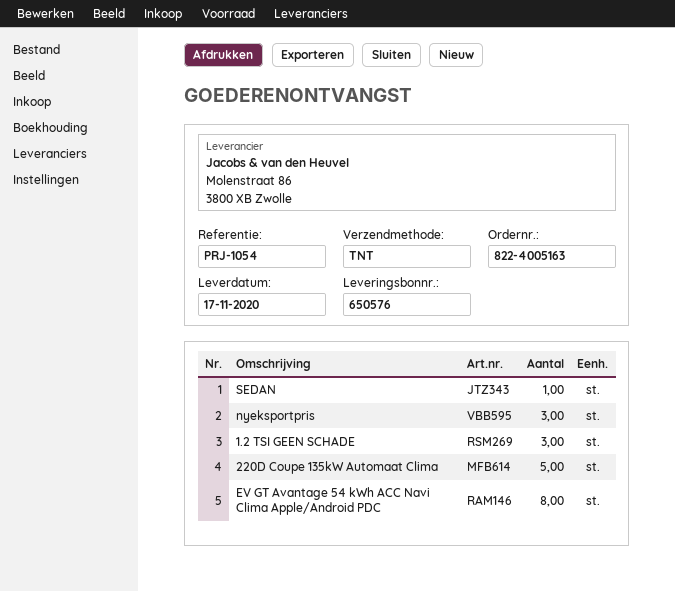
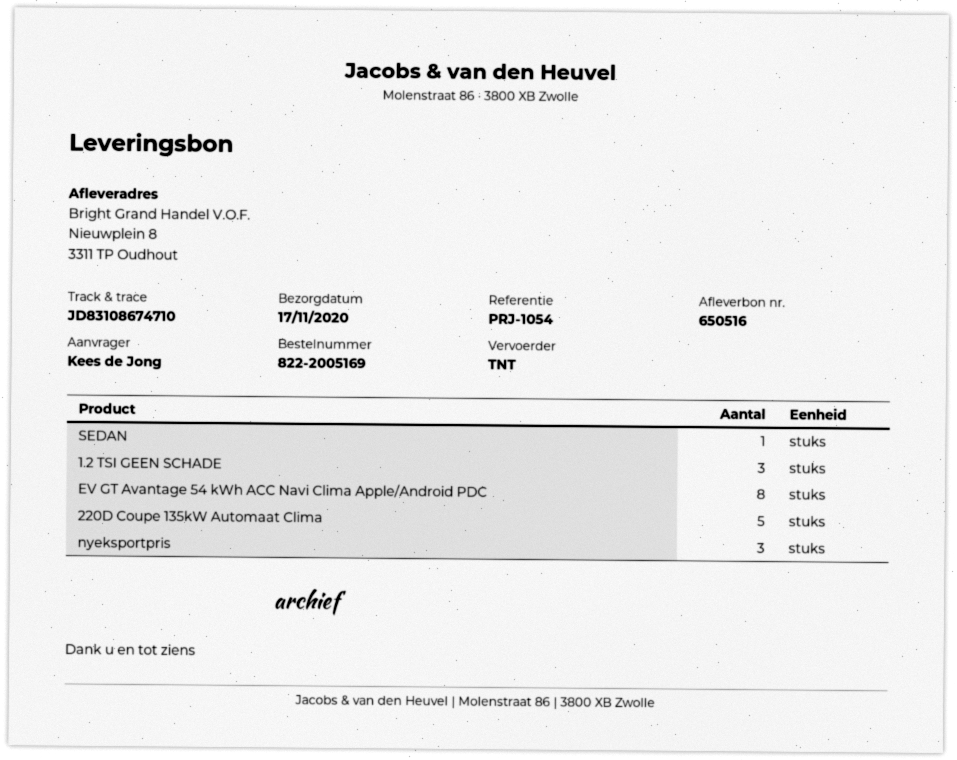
order number: 822-4005163 -> 822-2005169
delivery note number: 650576 -> 650516

